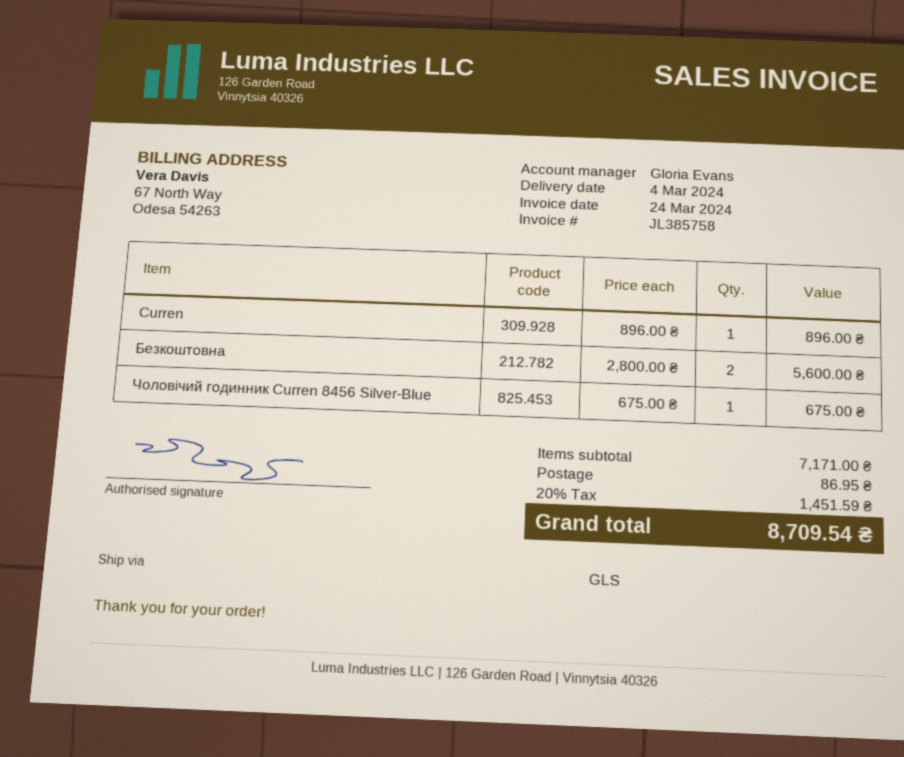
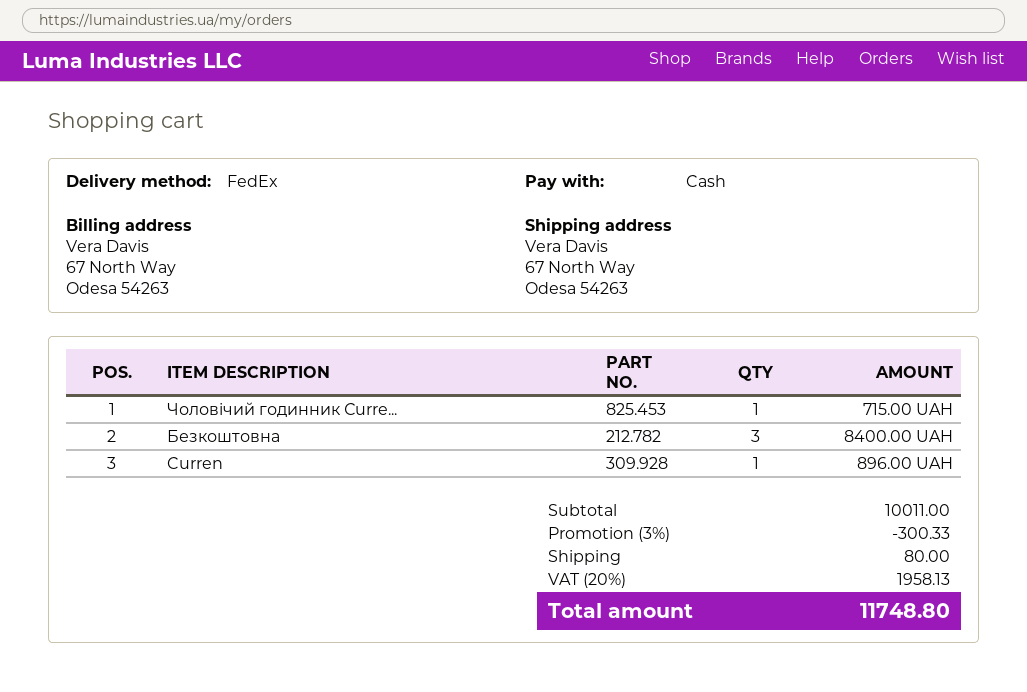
shipping method: GLS -> FedEx
Безкоштовна: 2 for 5600.00 -> 3 for 8400.00
Чоловічий годинник Сurren 8456 Silver-Blue: 1 for 675.00 -> 1 for 715.00
subtotal: 7171.00 -> 10011.00
discount: none -> 3% = 300.33
shipping: 86.95 -> 80.00
tax: 20% = 1451.59 -> 20% = 1958.13
total: 8709.54 -> 11748.80

